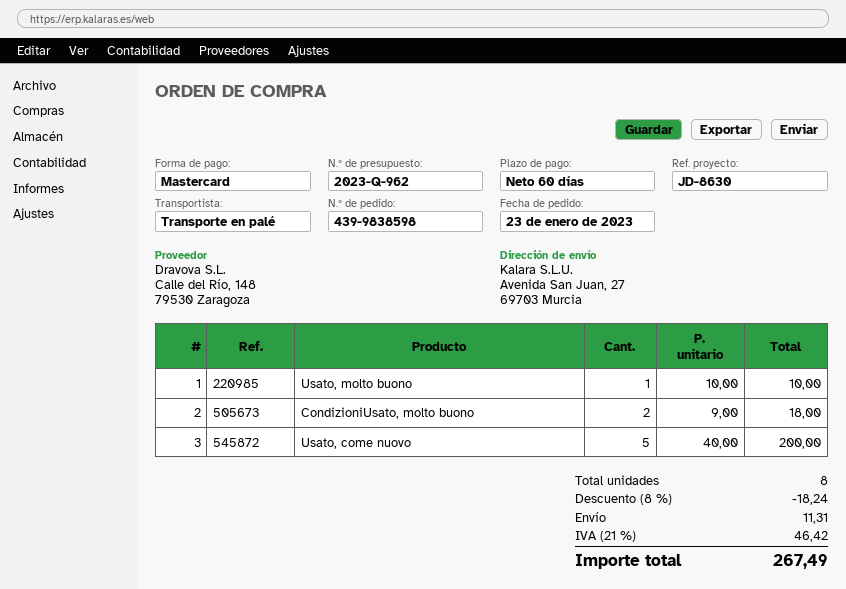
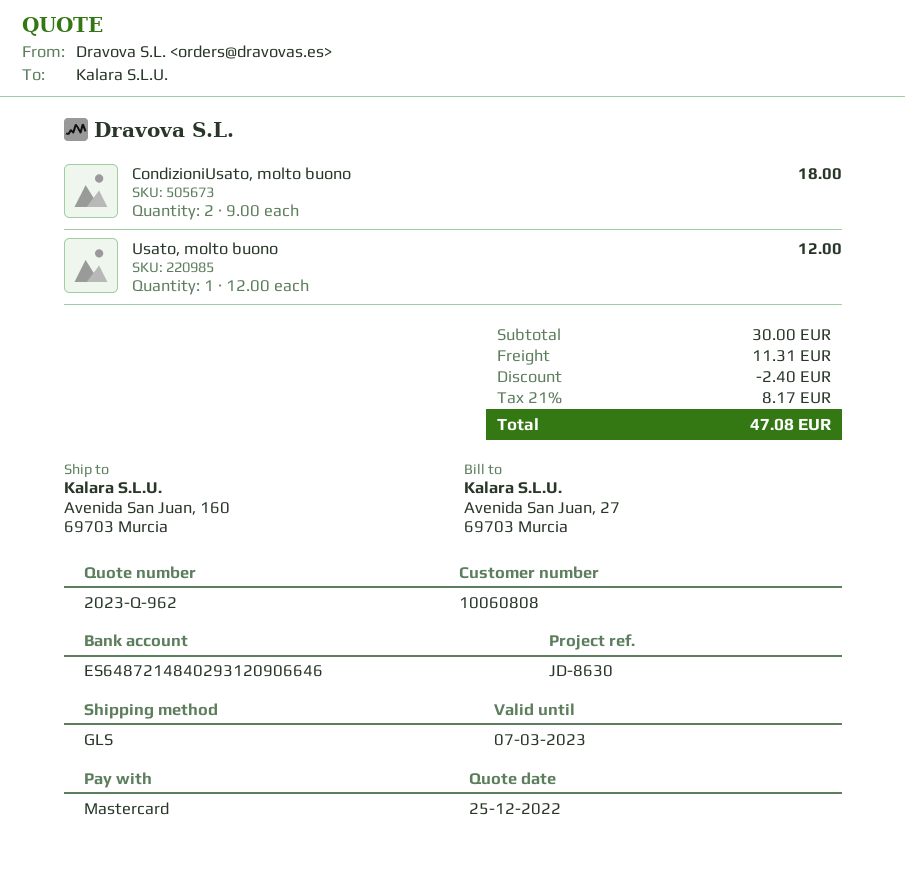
shipping method: pallet freight -> GLS
ship to: Avenida San Juan, 27, 69703 Murcia -> Avenida San Juan, 160, 69703 Murcia
Usato, molto buono: 1 x 10.00 = 10.00 -> 1 x 12.00 = 12.00
Usato, come nuovo: 5 x 40.00 = 200.00 -> none
discount: 18.24 -> 2.40
tax: 21% = 46.42 -> 21% = 8.17
total: 267.49 -> 47.08

